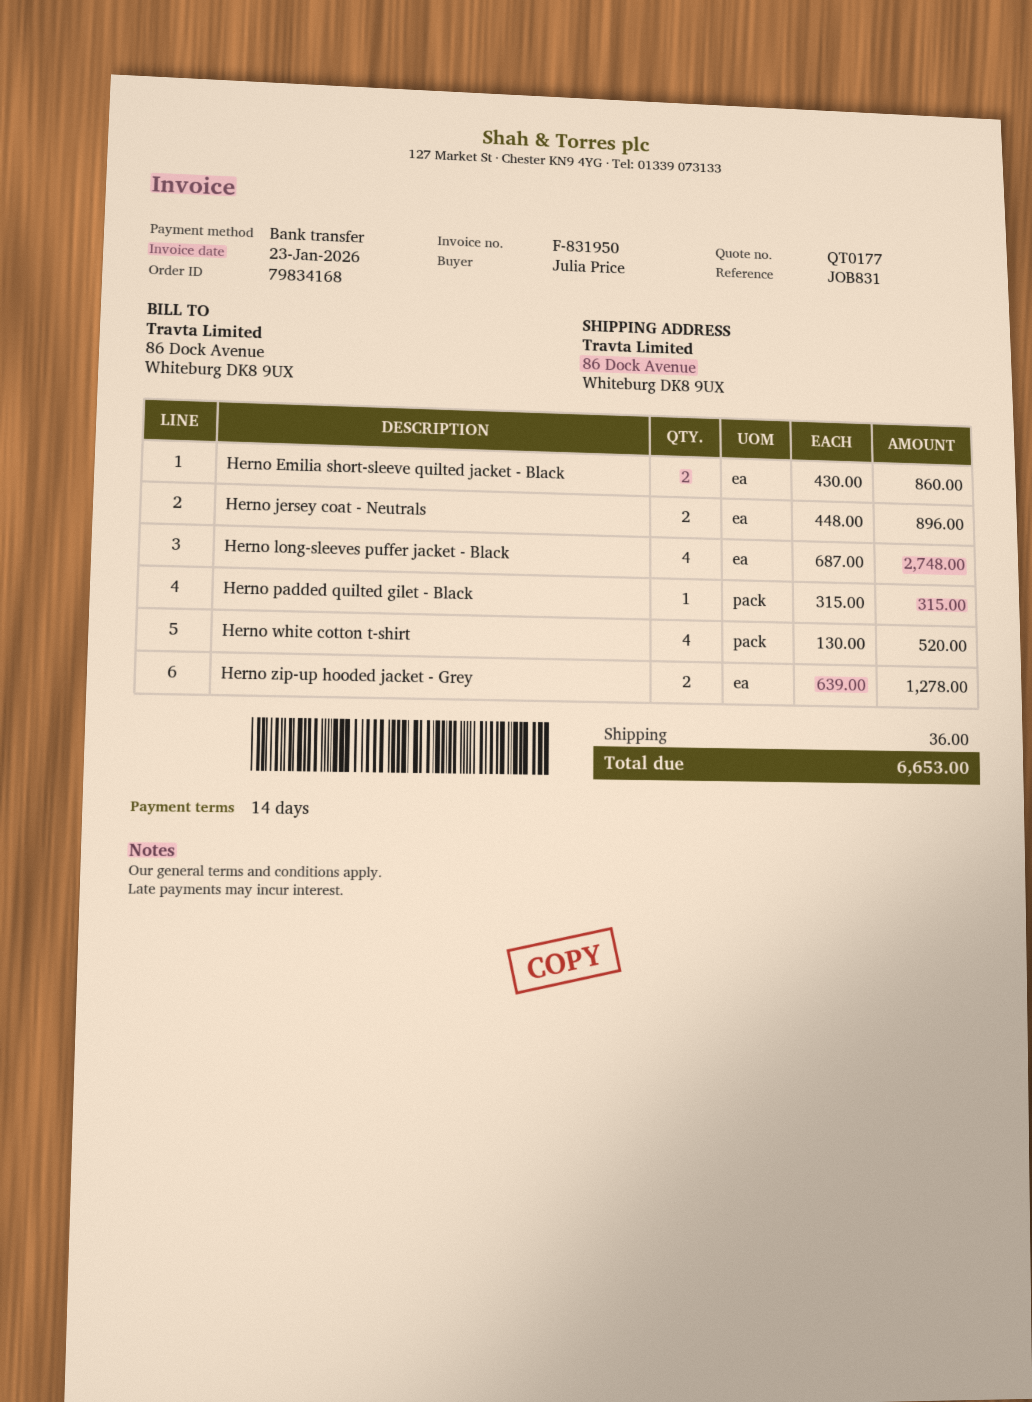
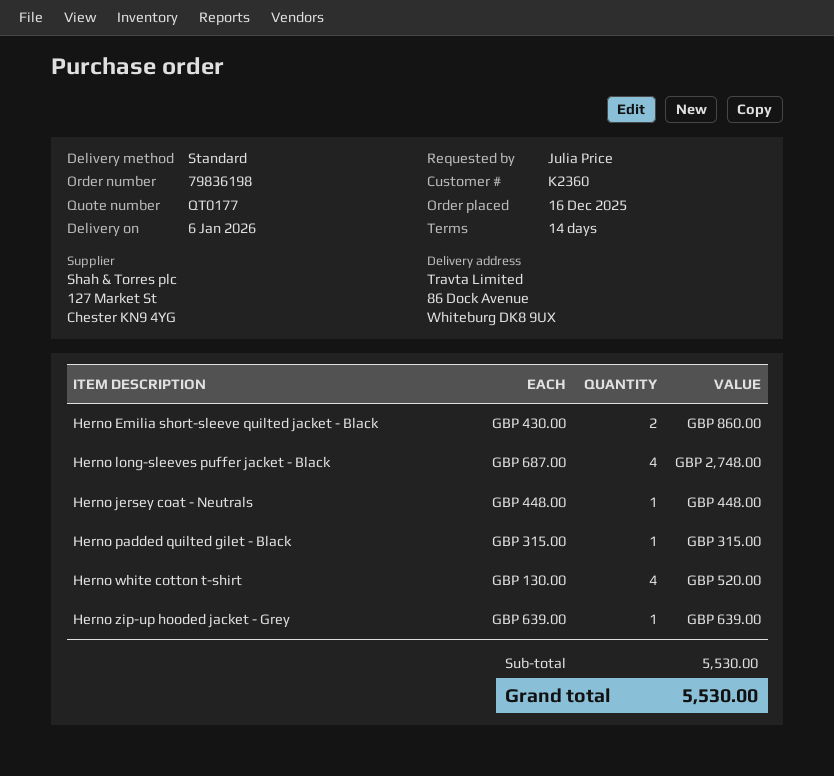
order number: 79834168 -> 79836198
Herno jersey coat - Neutrals: 2 x 448.00 = 896.00 -> 1 x 448.00 = 448.00
Herno zip-up hooded jacket - Grey: 2 x 639.00 = 1278.00 -> 1 x 639.00 = 639.00
shipping: 36.00 -> none
total: 6653.00 -> 5530.00

